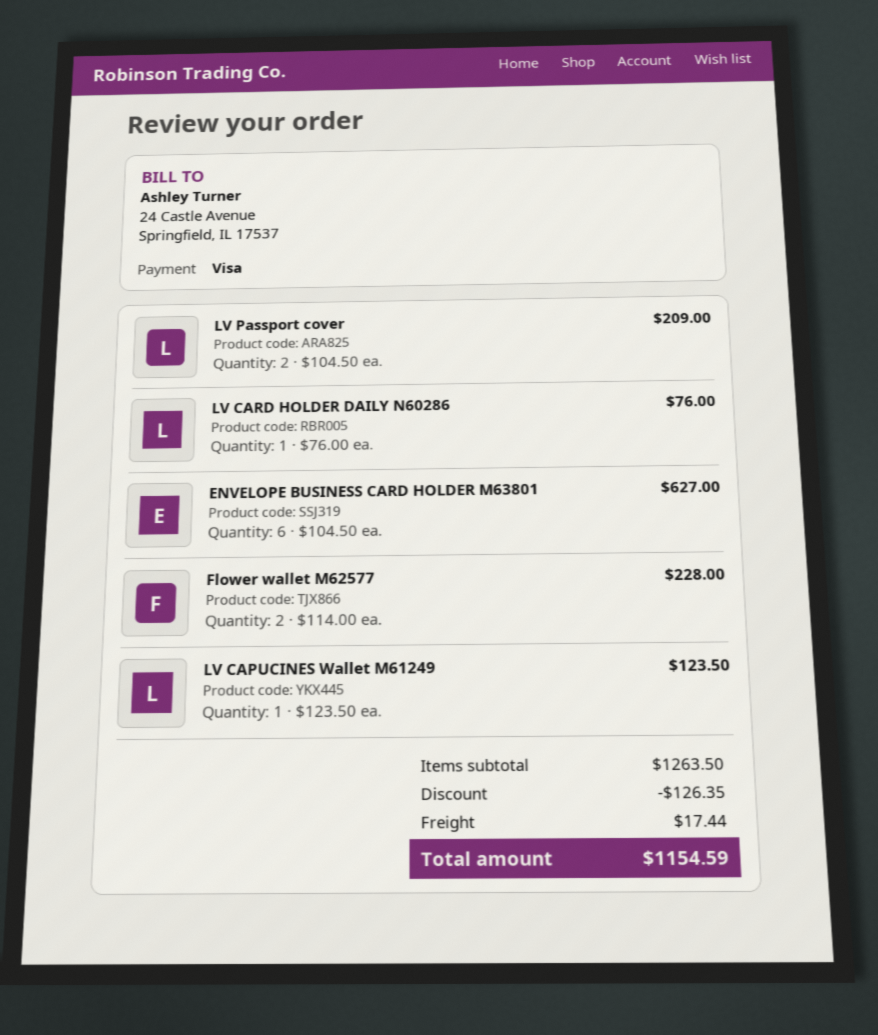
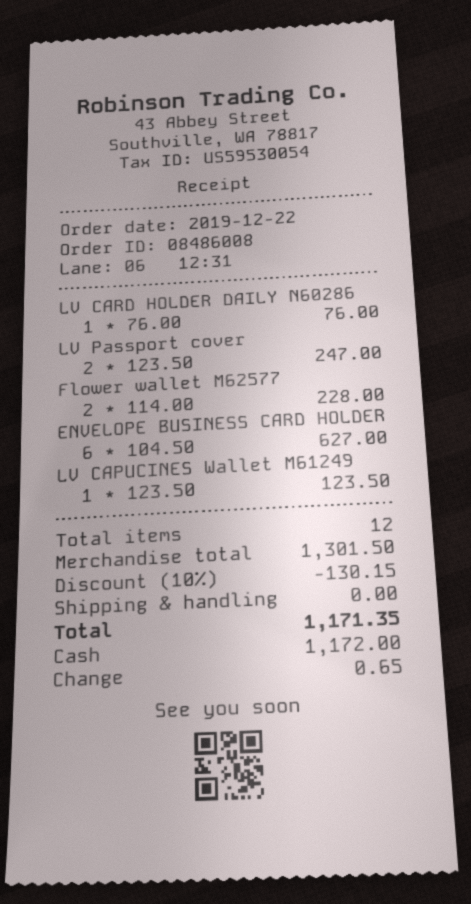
payment method: Visa -> cash
LV Passport cover: 2 x 104.50 = 209.00 -> 2 x 123.50 = 247.00
subtotal: 1263.50 -> 1301.50
discount: 126.35 -> 130.15
shipping: 17.44 -> 0.00
total: 1154.59 -> 1171.35

